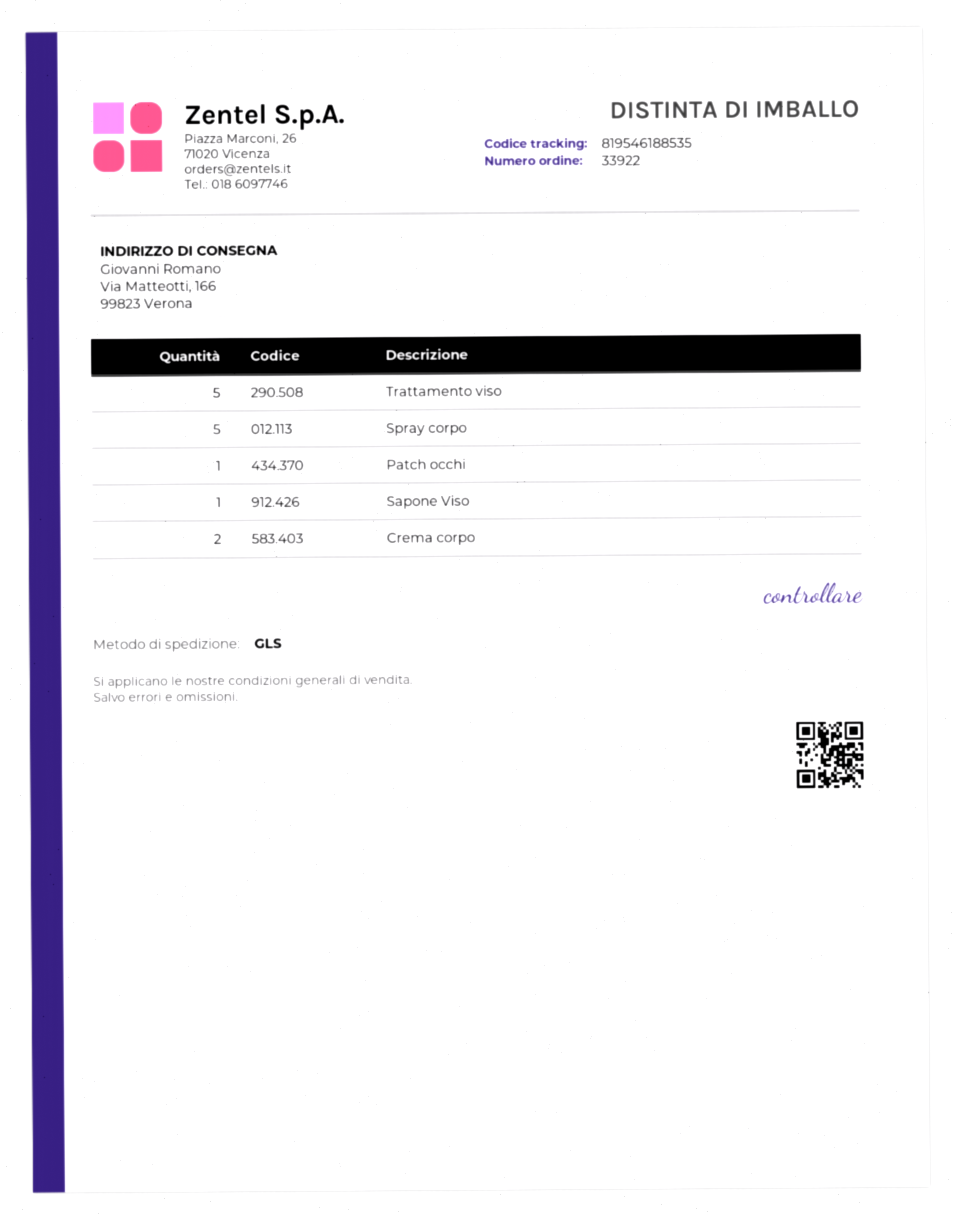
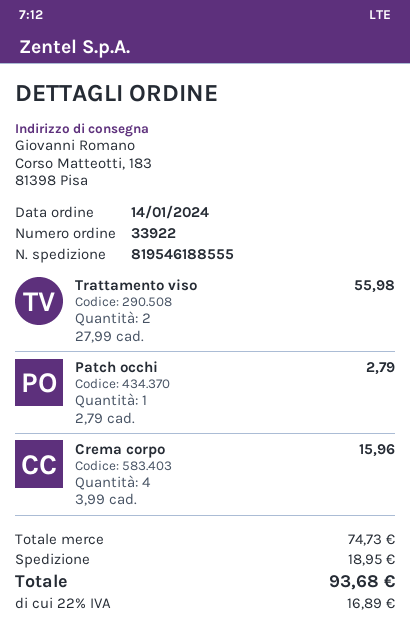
tracking number: 819546188535 -> 819546188555
ship to: Via Matteotti, 166, 99823 Verona -> Corso Matteotti, 183, 81398 Pisa
Trattamento viso: 5 -> 2
Spray corpo: 5 -> none
Sapone Viso: 1 -> none
Crema corpo: 2 -> 4

